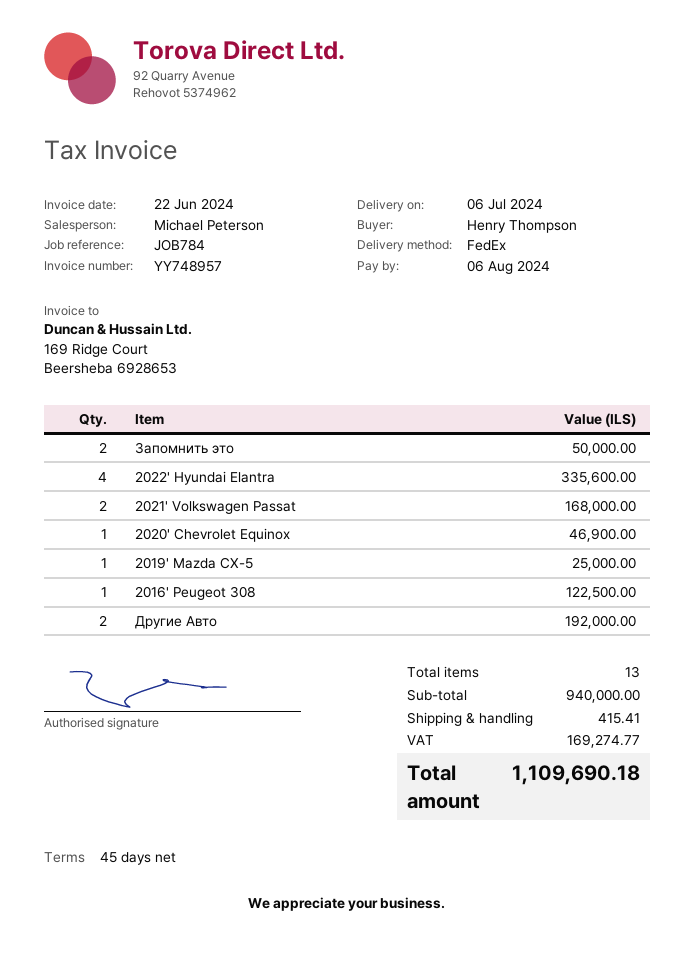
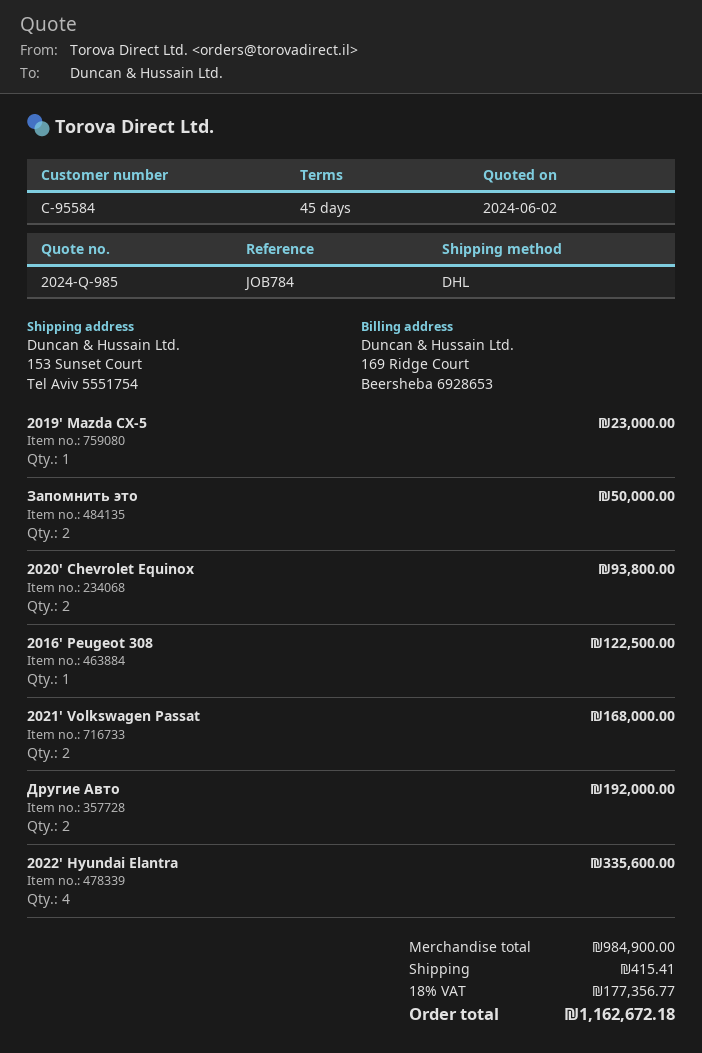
shipping method: FedEx -> DHL
2020' Chevrolet Equinox: 1 for 46900.00 -> 2 for 93800.00
2019' Mazda CX-5: 1 for 25000.00 -> 1 for 23000.00
subtotal: 940000.00 -> 984900.00
tax: 169274.77 -> 177356.77
total: 1109690.18 -> 1162672.18

